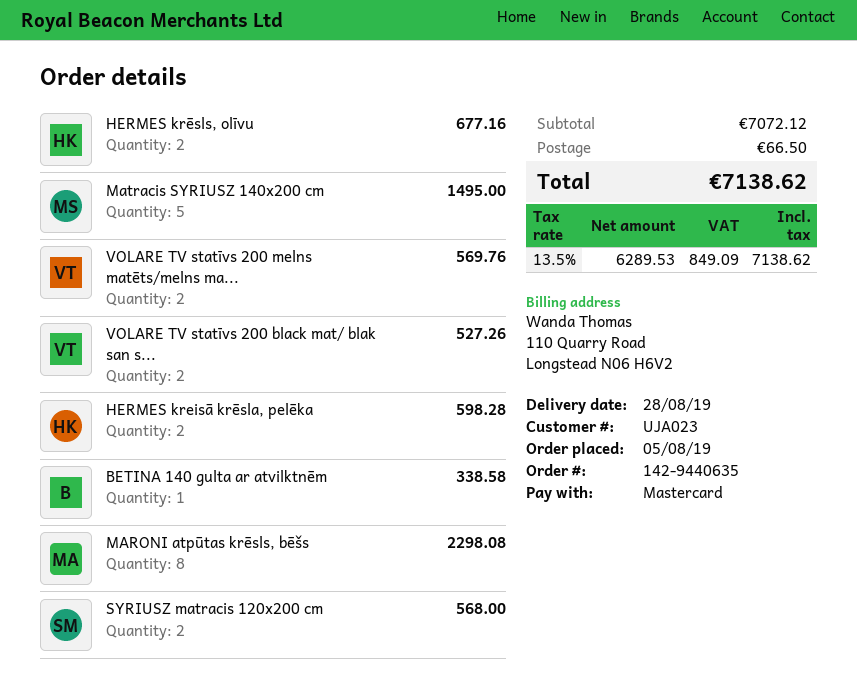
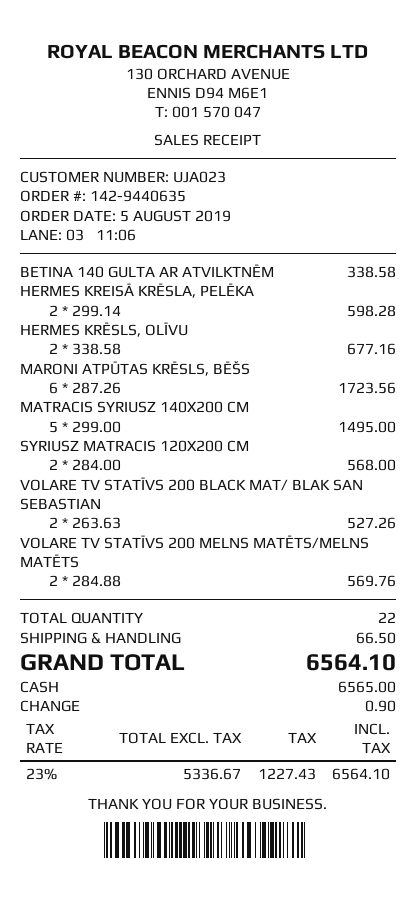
payment method: Mastercard -> cash
MARONI atpūtas krēsls, bēšs: 8 for 2298.08 -> 6 for 1723.56
net: 6289.53 -> 5336.67
tax: 13.5% = 849.09 -> 23% = 1227.43
total: 7138.62 -> 6564.10

